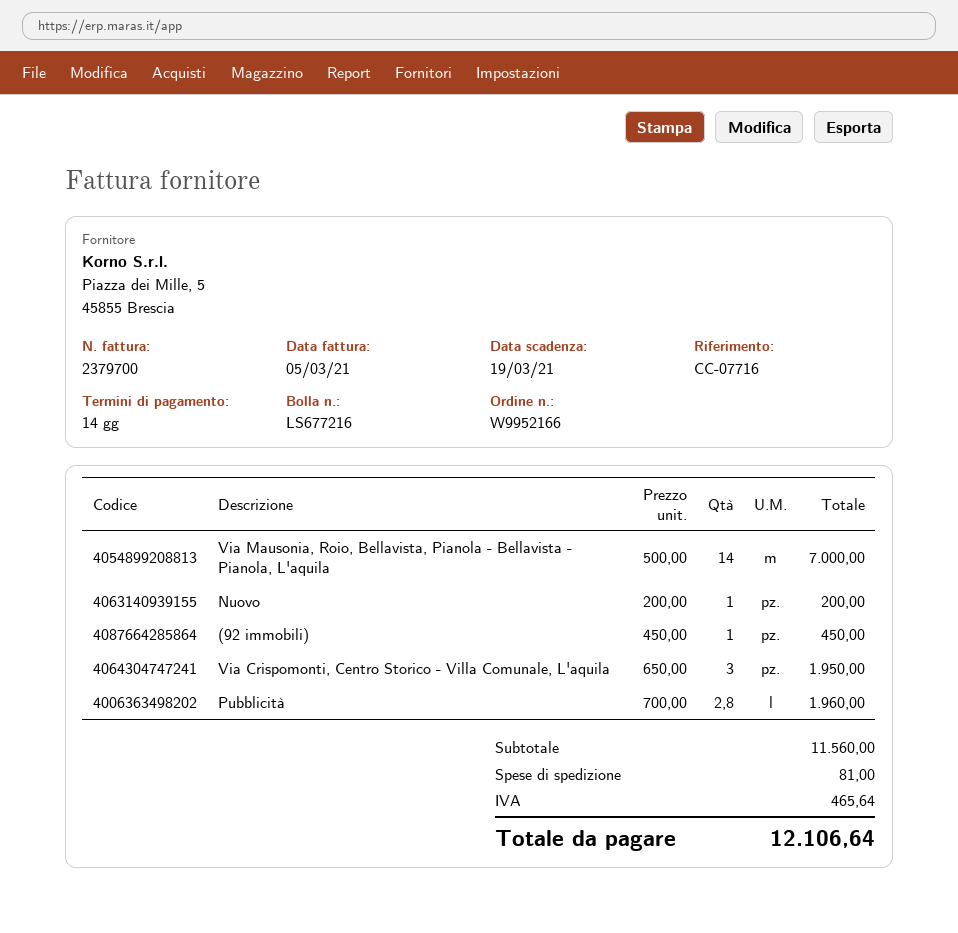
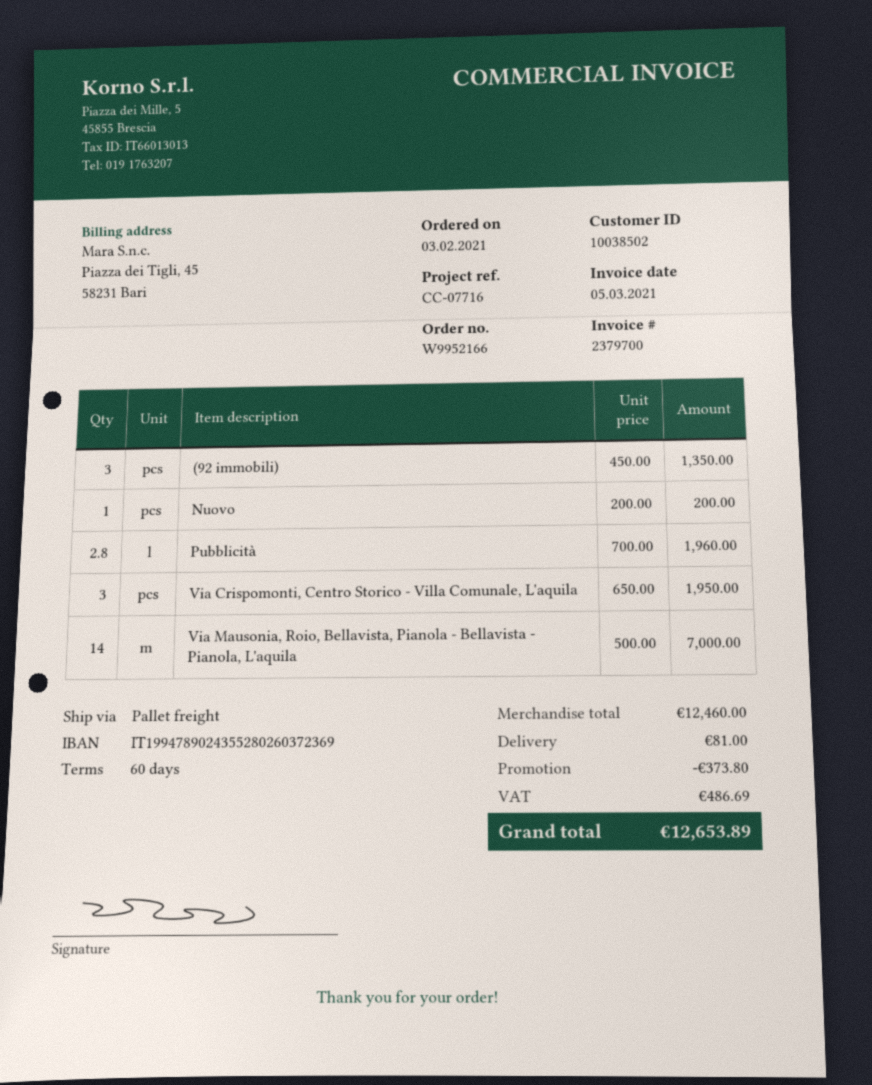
payment terms: 14 days -> 60 days
(92 immobili): 1 x 450.00 = 450.00 -> 3 x 450.00 = 1350.00
subtotal: 11560.00 -> 12460.00
discount: none -> 373.80
tax: 465.64 -> 486.69
total: 12106.64 -> 12653.89

